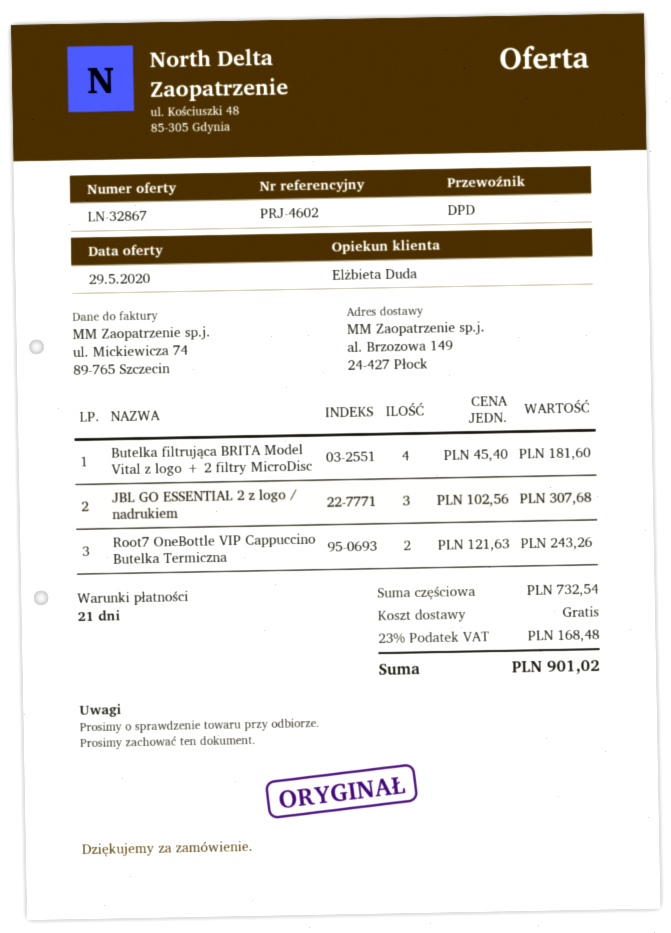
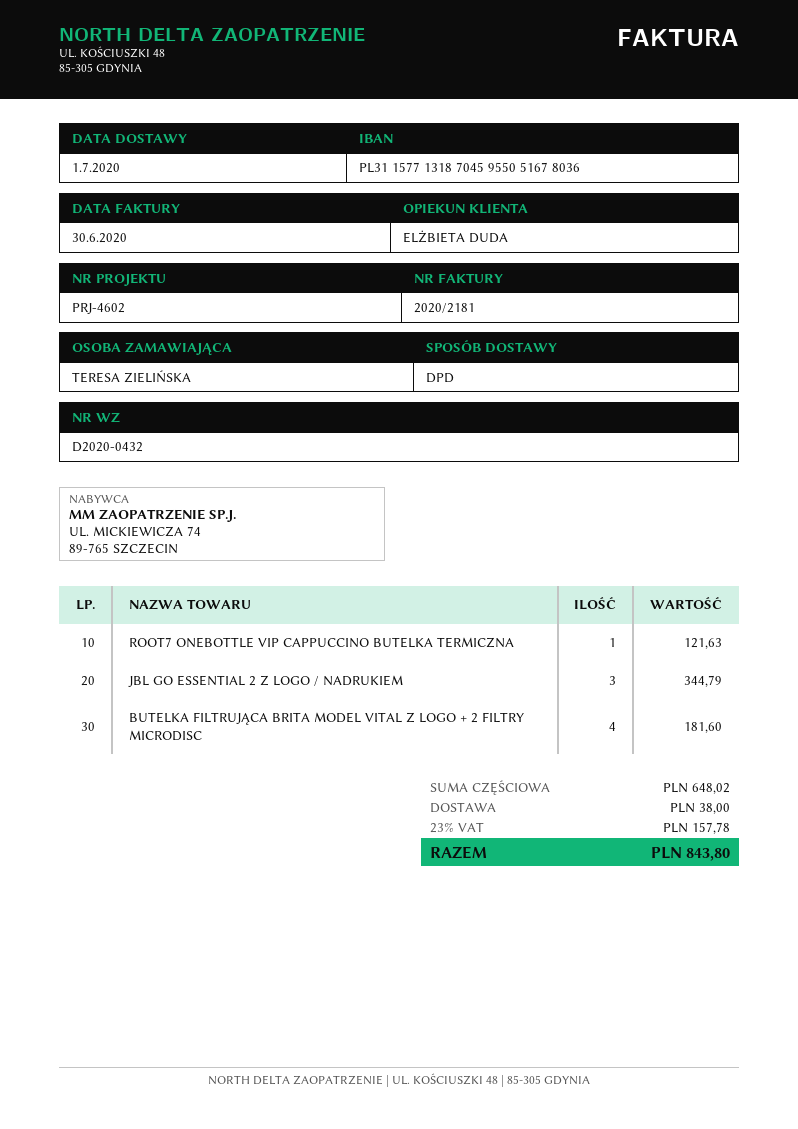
JBL GO ESSENTIAL 2 z logo / nadrukiem: 3 for 307.68 -> 3 for 344.79
Root7 OneBottle VIP Cappuccino Butelka Termiczna: 2 for 243.26 -> 1 for 121.63
subtotal: 732.54 -> 648.02
shipping: 0.00 -> 38.00
tax: 23% = 168.48 -> 23% = 157.78
total: 901.02 -> 843.80

